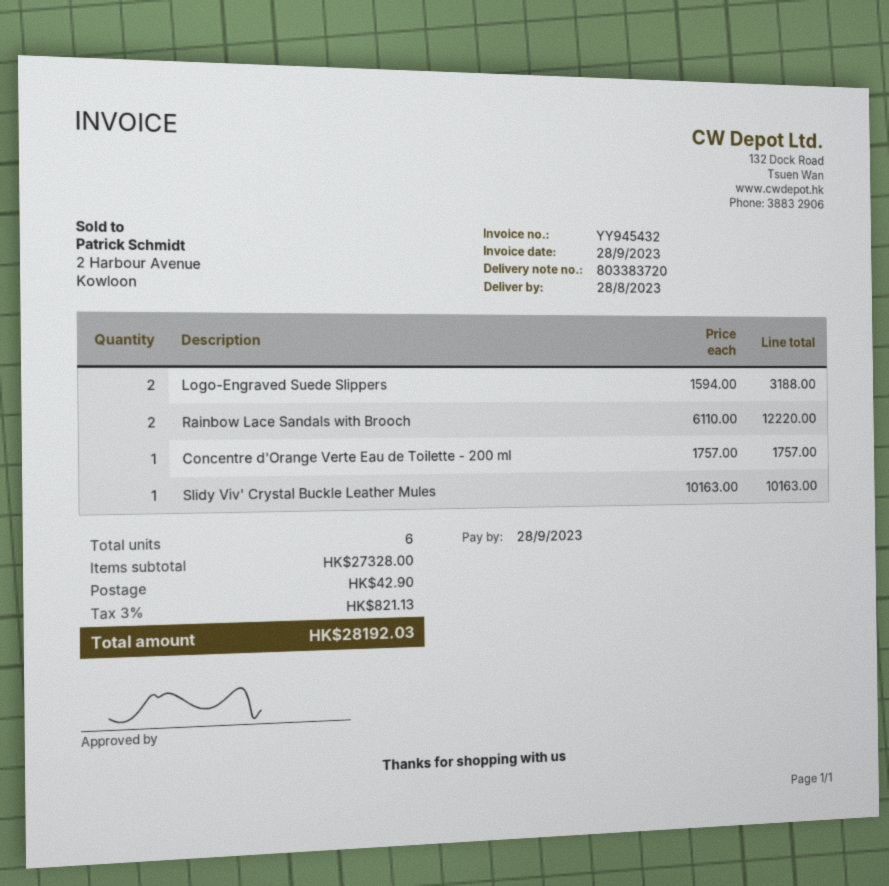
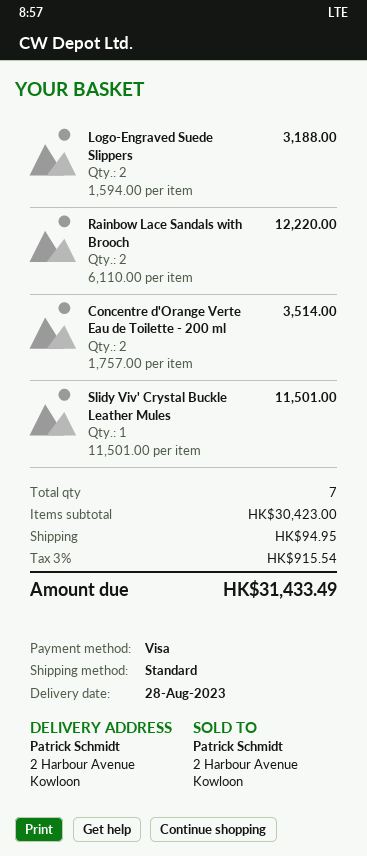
Concentre d'Orange Verte Eau de Toilette - 200 ml: 1 x 1757.00 = 1757.00 -> 2 x 1757.00 = 3514.00
Slidy Viv' Crystal Buckle Leather Mules: 1 x 10163.00 = 10163.00 -> 1 x 11501.00 = 11501.00
total quantity: 6 -> 7
subtotal: 27328.00 -> 30423.00
shipping: 42.90 -> 94.95
tax: 3% = 821.13 -> 3% = 915.54
total: 28192.03 -> 31433.49

